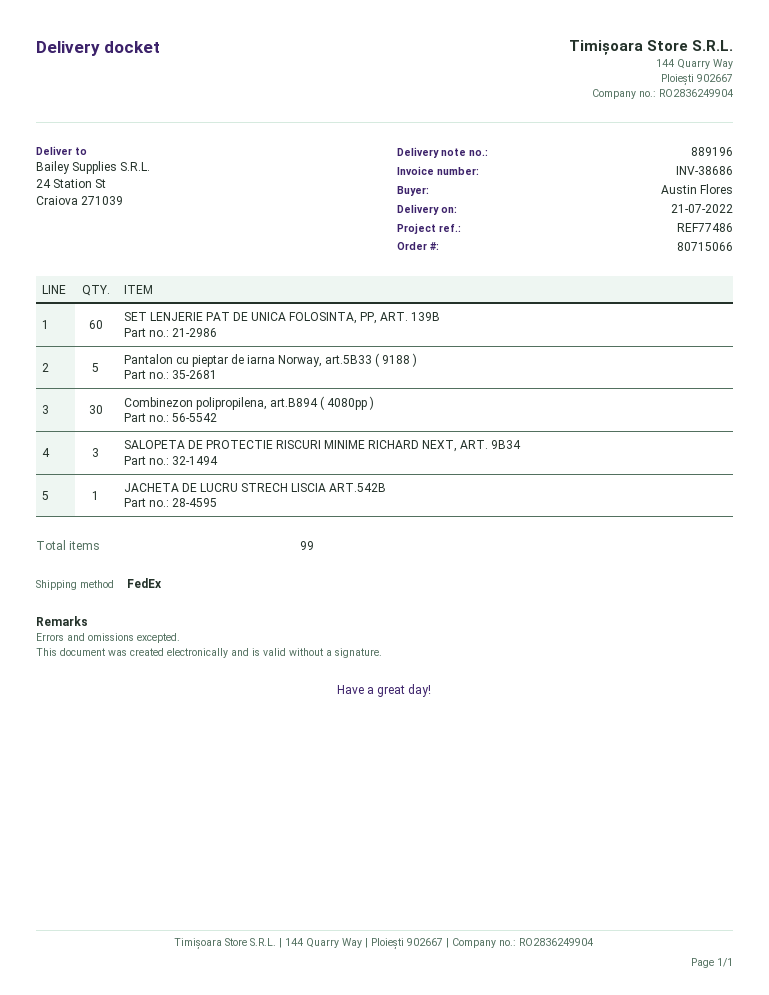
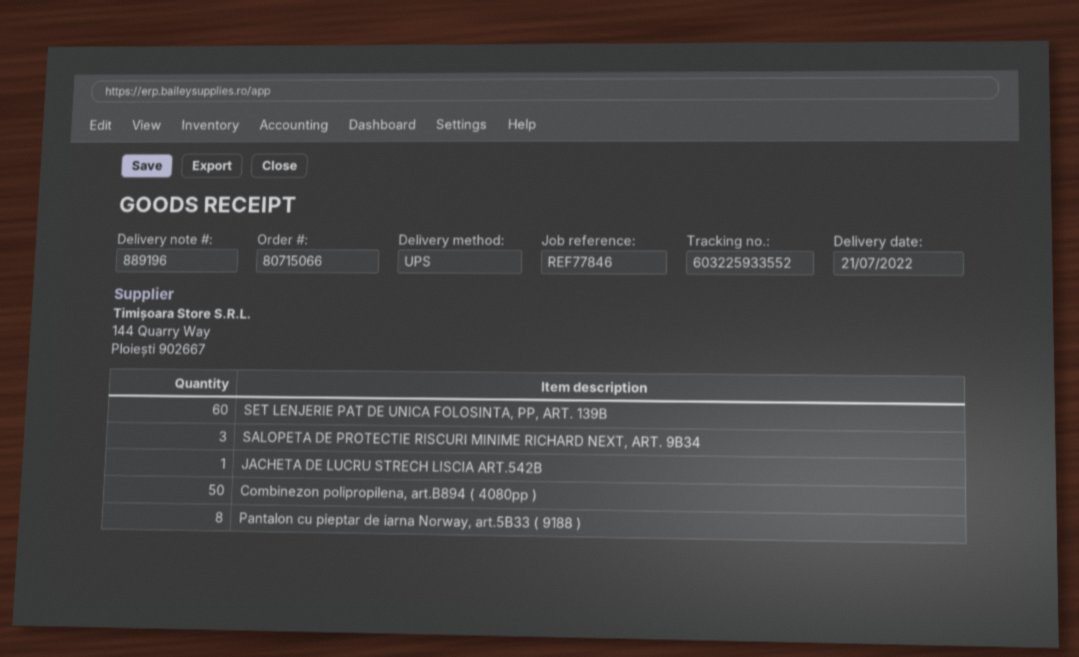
reference: REF77486 -> REF77846
shipping method: FedEx -> UPS
Pantalon cu pieptar de iarna Norway, art.5B33 ( 9188 ): 5 -> 8
Combinezon polipropilena, art.B894 ( 4080pp ): 30 -> 50

